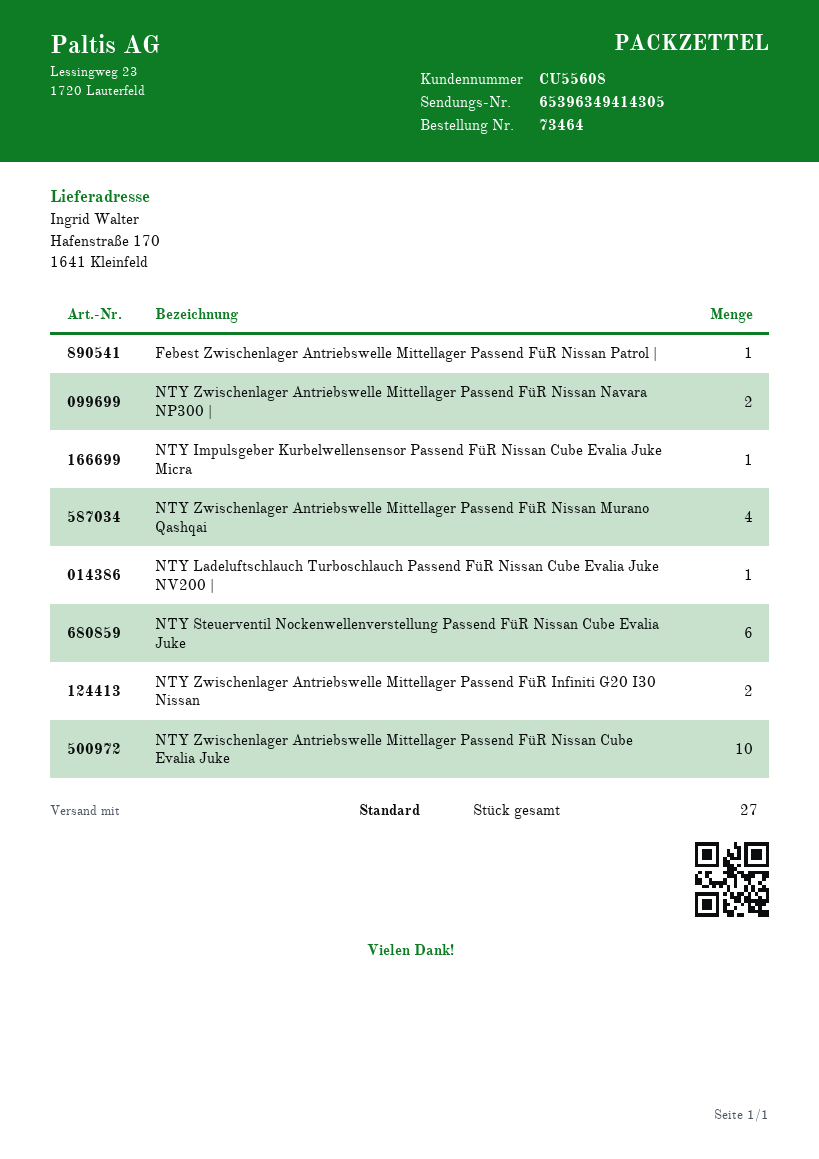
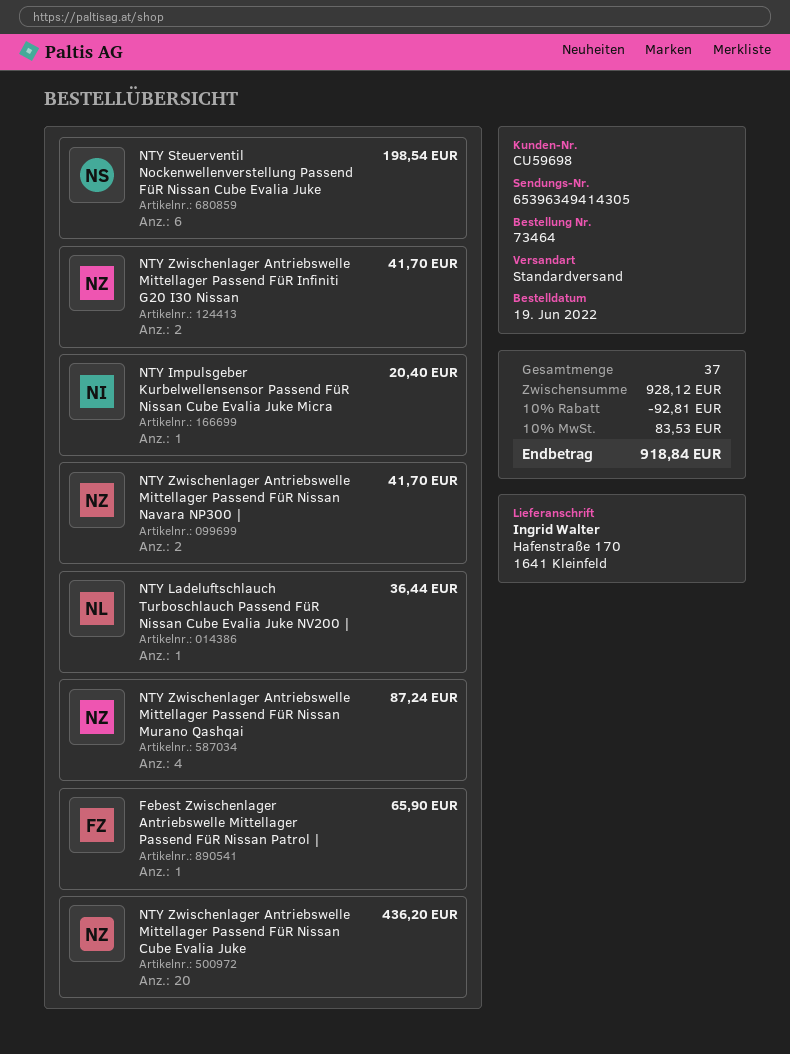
customer number: CU55608 -> CU59698
NTY Zwischenlager Antriebswelle Mittellager Passend FüR Nissan Cube Evalia Juke: 10 -> 20
total quantity: 27 -> 37

